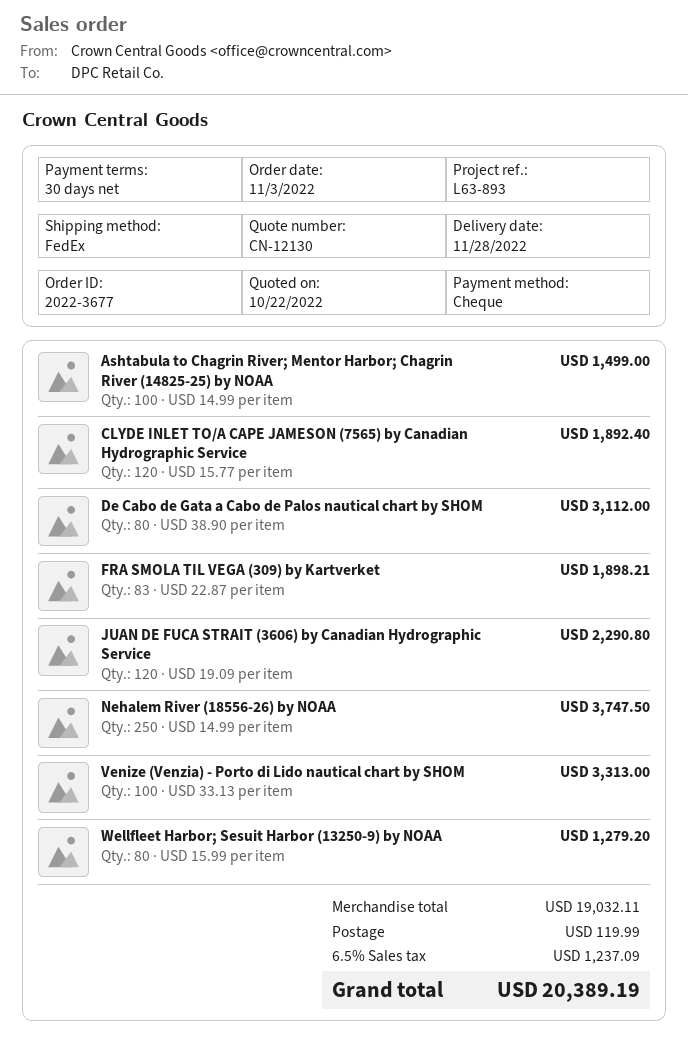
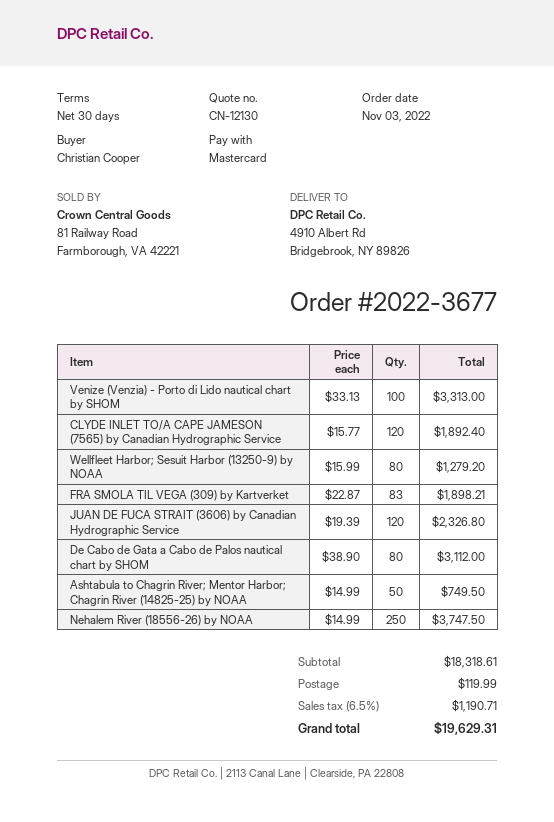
payment method: cheque -> Mastercard
Ashtabula to Chagrin River; Mentor Harbor; Chagrin River (14825-25) by NOAA: 100 x 14.99 = 1499.00 -> 50 x 14.99 = 749.50
JUAN DE FUCA STRAIT (3606) by Canadian Hydrographic Service: 120 x 19.09 = 2290.80 -> 120 x 19.39 = 2326.80
subtotal: 19032.11 -> 18318.61
tax: 6.5% = 1237.09 -> 6.5% = 1190.71
total: 20389.19 -> 19629.31

